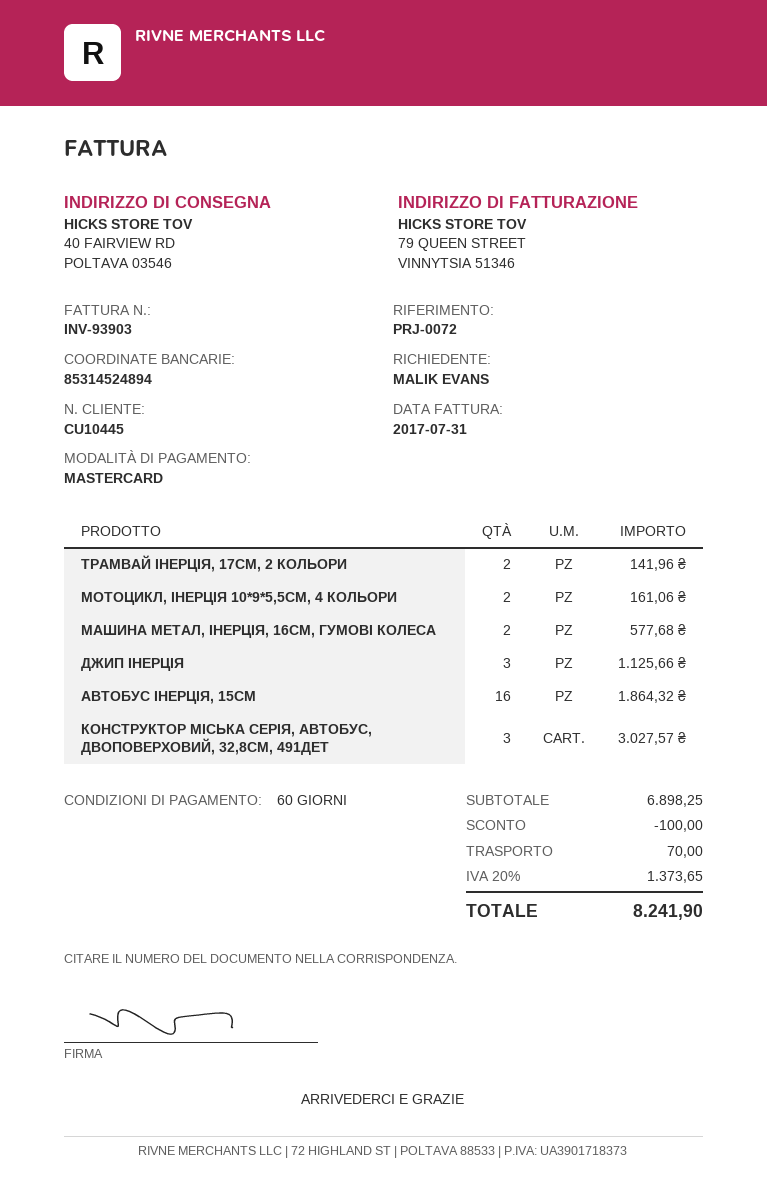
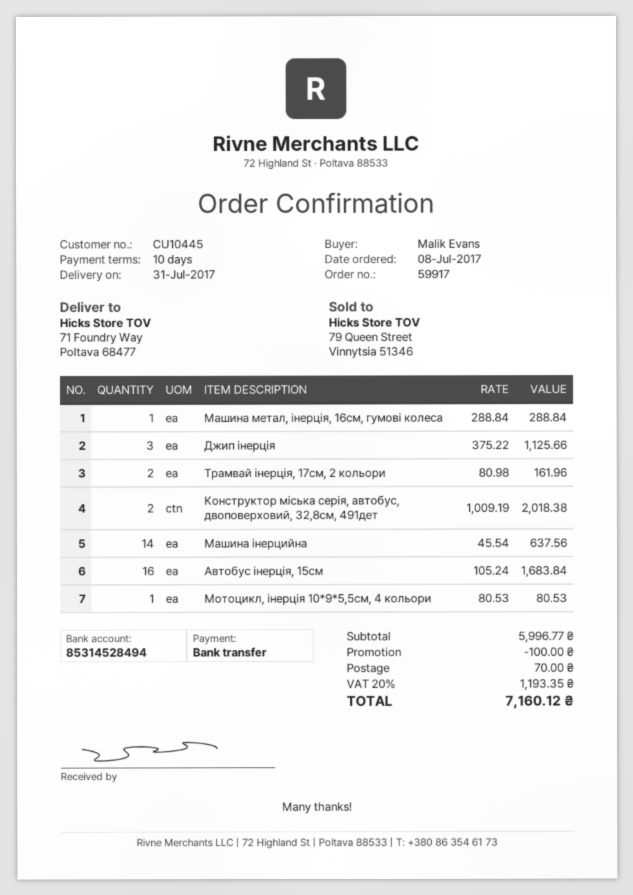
payment terms: 60 days -> 10 days
payment method: Mastercard -> bank transfer
bank account: 85314524894 -> 85314528494
ship to: 40 FAIRVIEW RD, POLTAVA 03546 -> 71 Foundry Way, Poltava 68477
ТРАМВАЙ ІНЕРЦІЯ, 17СМ, 2 КОЛЬОРИ: 2 for 141.96 -> 2 for 161.96
МОТОЦИКЛ, ІНЕРЦІЯ 10*9*5,5СМ, 4 КОЛЬОРИ: 2 for 161.06 -> 1 for 80.53
МАШИНА МЕТАЛ, ІНЕРЦІЯ, 16СМ, ГУМОВІ КОЛЕСА: 2 for 577.68 -> 1 for 288.84
АВТОБУС ІНЕРЦІЯ, 15СМ: 16 for 1864.32 -> 16 for 1683.84
КОНСТРУКТОР МІСЬКА СЕРІЯ, АВТОБУС, ДВОПОВЕРХОВИЙ, 32,8СМ, 491ДЕТ: 3 for 3027.57 -> 2 for 2018.38
Машина інерцийна: none -> 14 for 637.56
subtotal: 6898.25 -> 5996.77
tax: 20% = 1373.65 -> 20% = 1193.35
total: 8241.90 -> 7160.12

